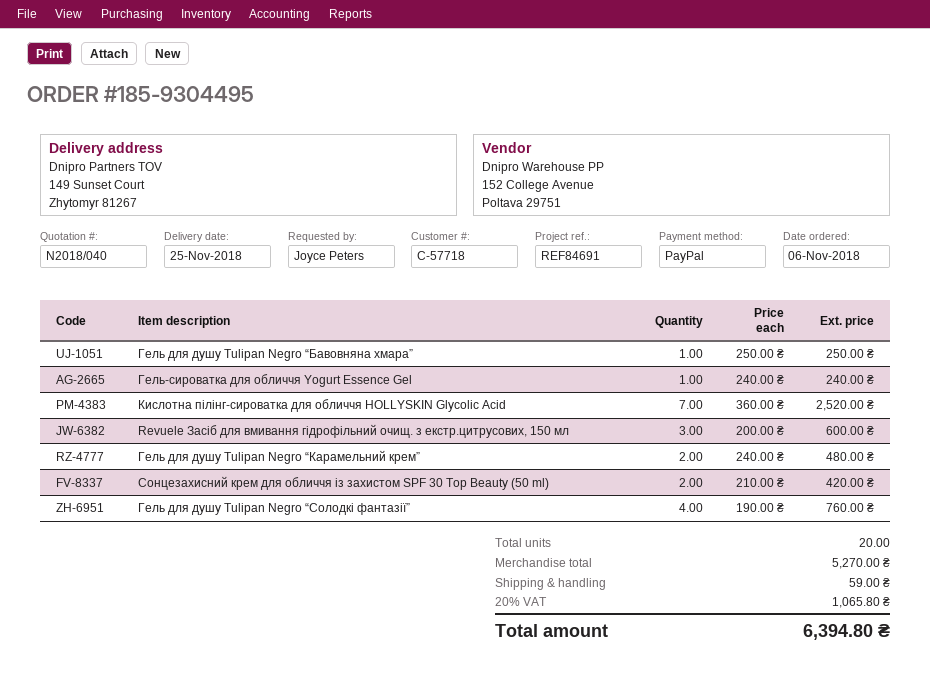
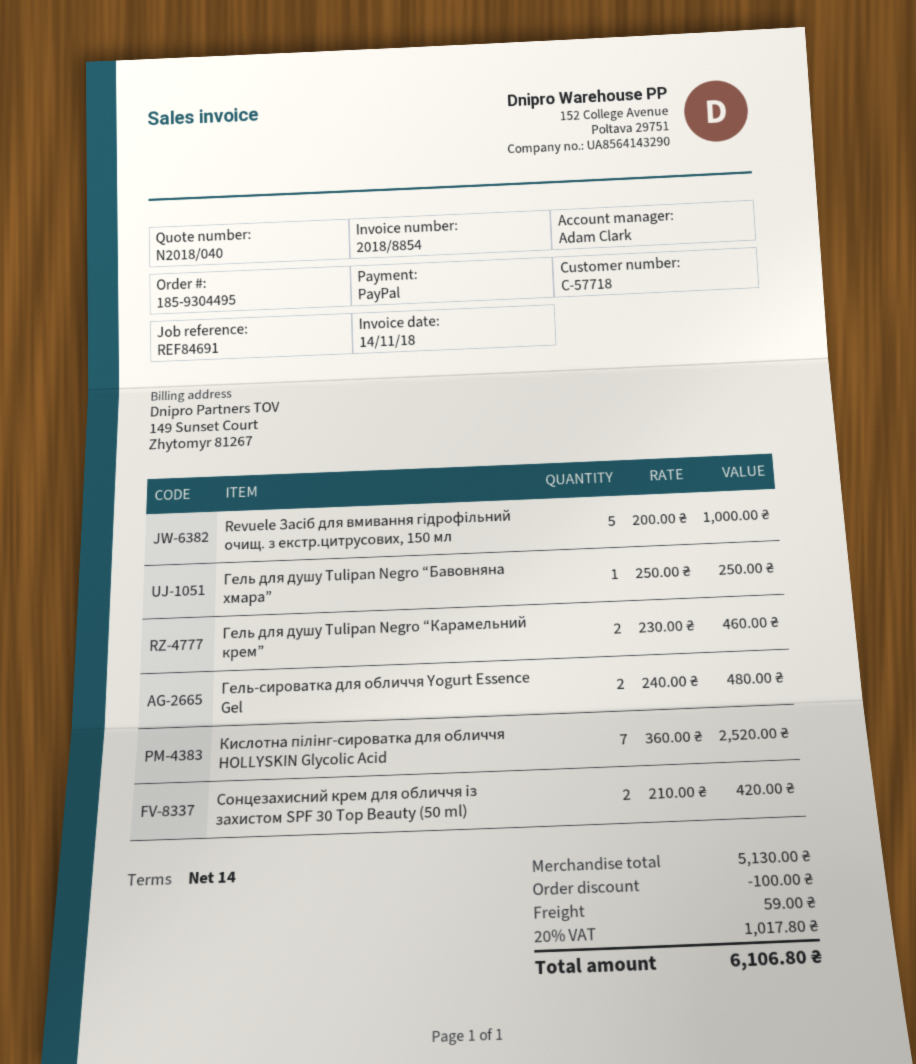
Гель-сироватка для обличчя Yogurt Essence Gel: 1 x 240.00 = 240.00 -> 2 x 240.00 = 480.00
Revuele Засіб для вмивання гідрофільний очищ. з екстр.цитрусових, 150 мл: 3 x 200.00 = 600.00 -> 5 x 200.00 = 1000.00
Гель для душу Tulipan Negro “Карамельний крем”: 2 x 240.00 = 480.00 -> 2 x 230.00 = 460.00
Гель для душу Tulipan Negro “Солодкі фантазії”: 4 x 190.00 = 760.00 -> none
subtotal: 5270.00 -> 5130.00
discount: none -> 100.00
tax: 20% = 1065.80 -> 20% = 1017.80
total: 6394.80 -> 6106.80

